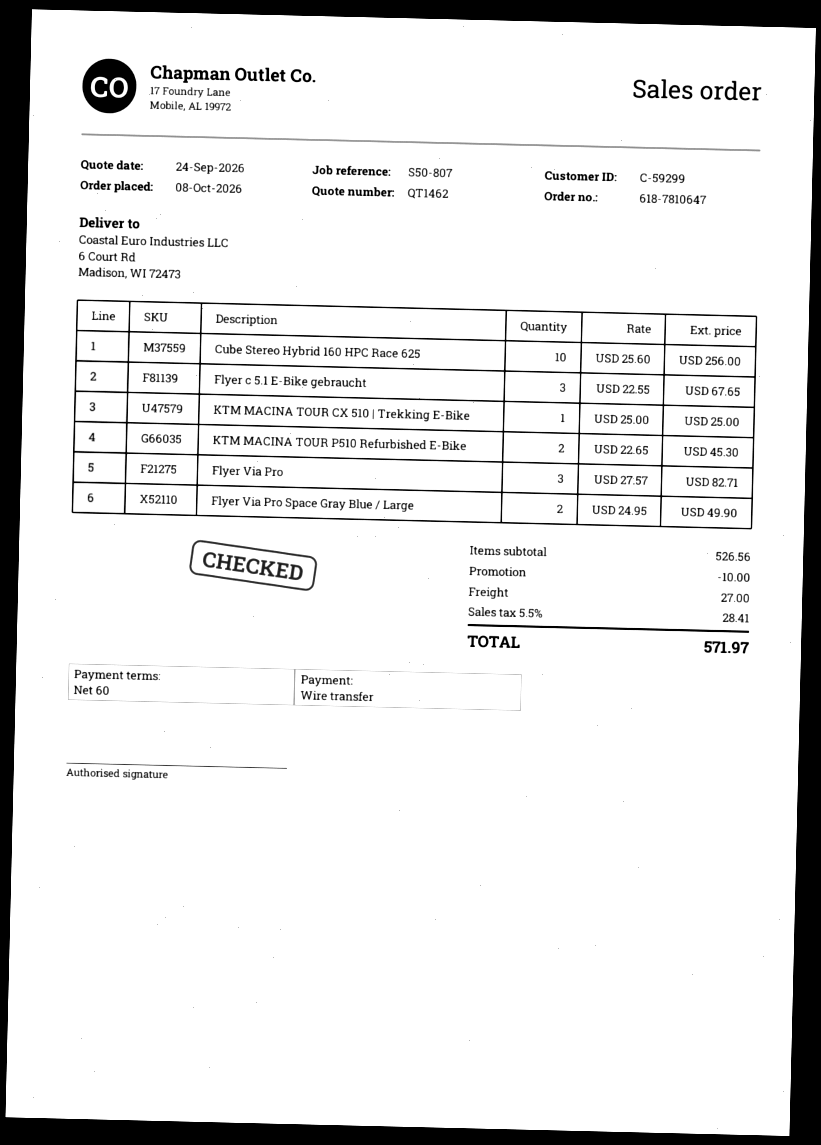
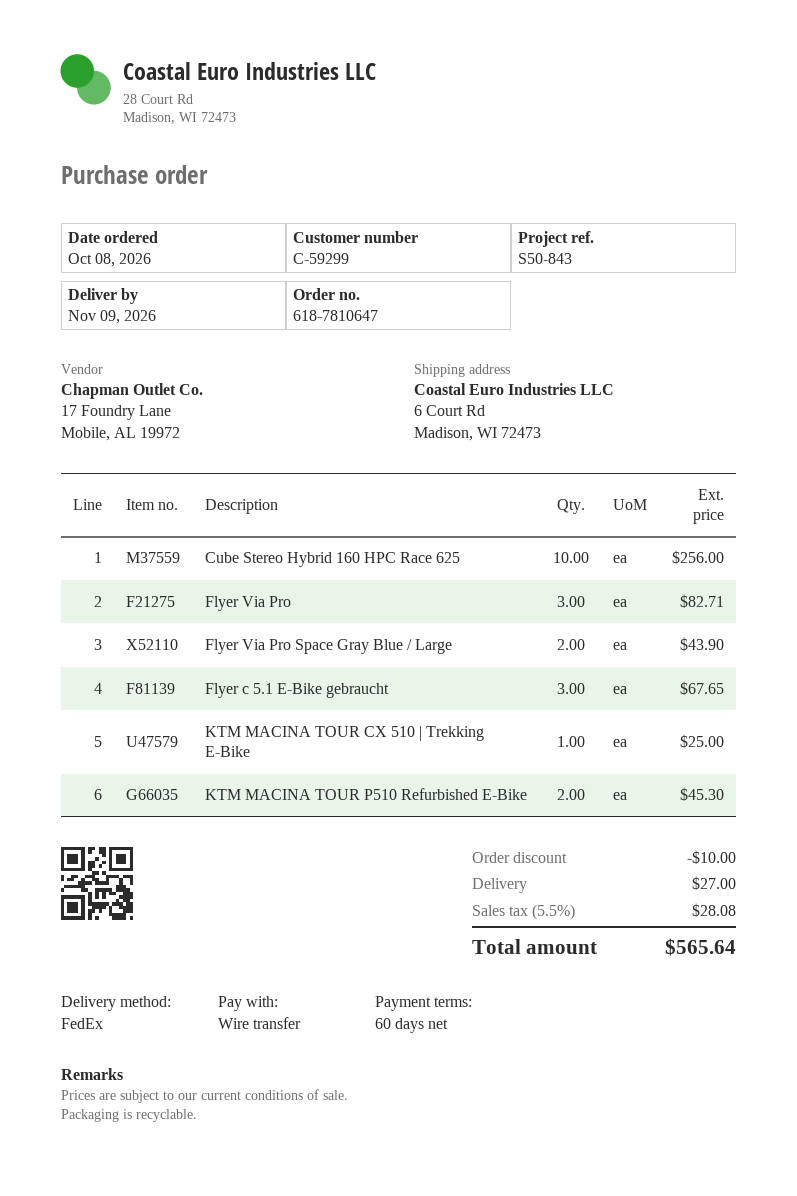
reference: S50-807 -> S50-843
Flyer Via Pro Space Gray Blue / Large: 2 for 49.90 -> 2 for 43.90
tax: 5.5% = 28.41 -> 5.5% = 28.08
total: 571.97 -> 565.64

